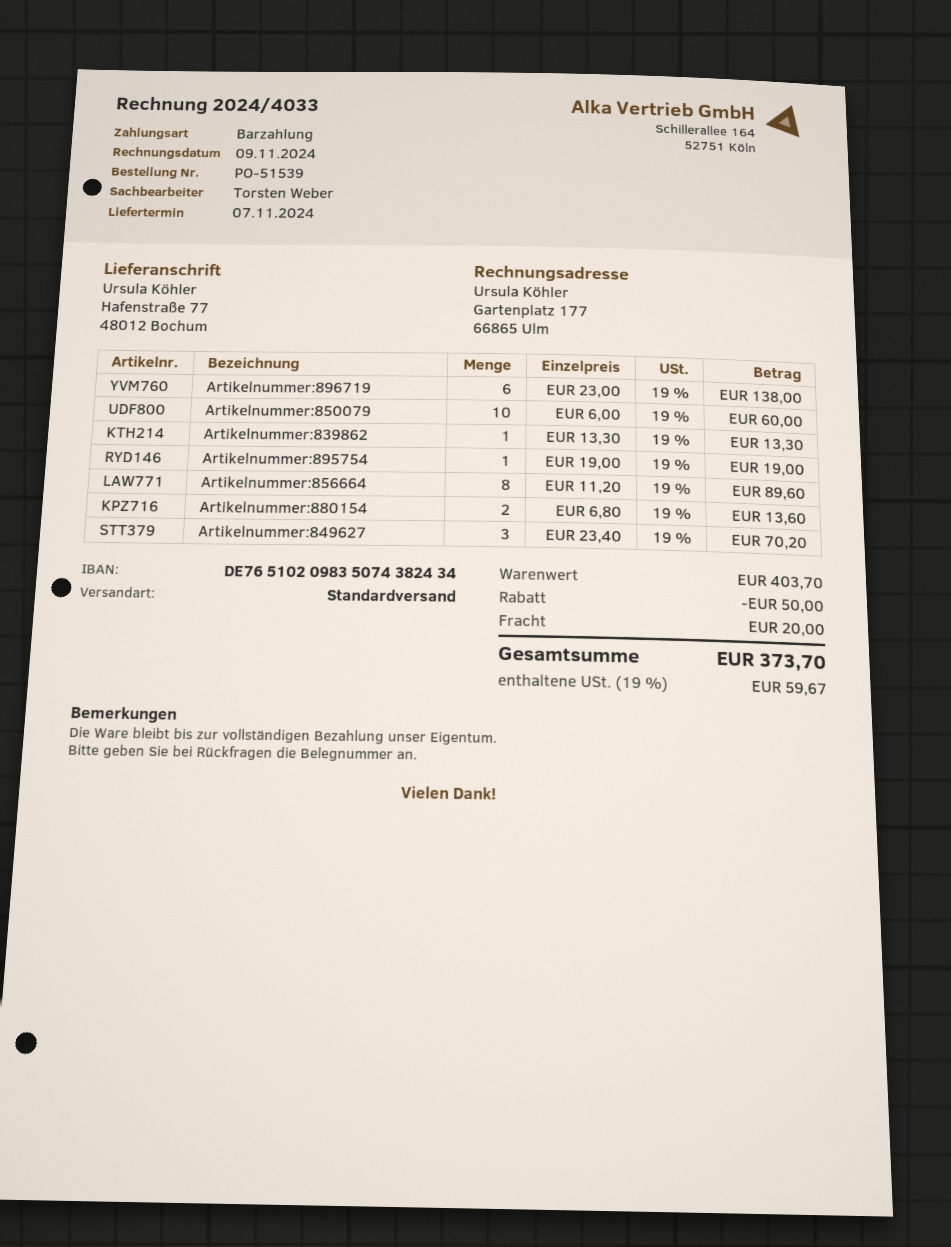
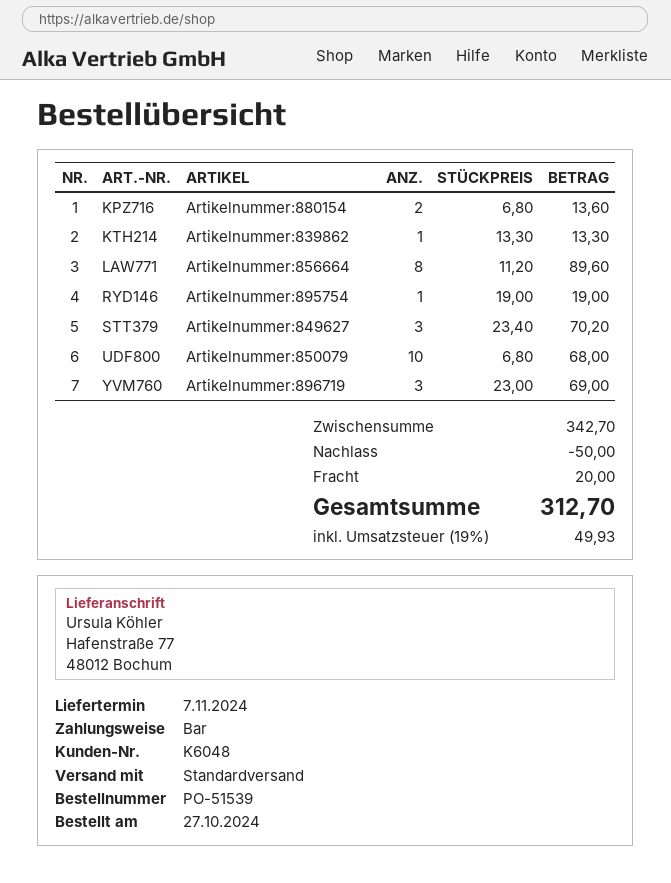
Artikelnummer:896719: 6 x 23.00 = 138.00 -> 3 x 23.00 = 69.00
Artikelnummer:850079: 10 x 6.00 = 60.00 -> 10 x 6.80 = 68.00
subtotal: 403.70 -> 342.70
tax: 19% = 59.67 -> 19% = 49.93
total: 373.70 -> 312.70

